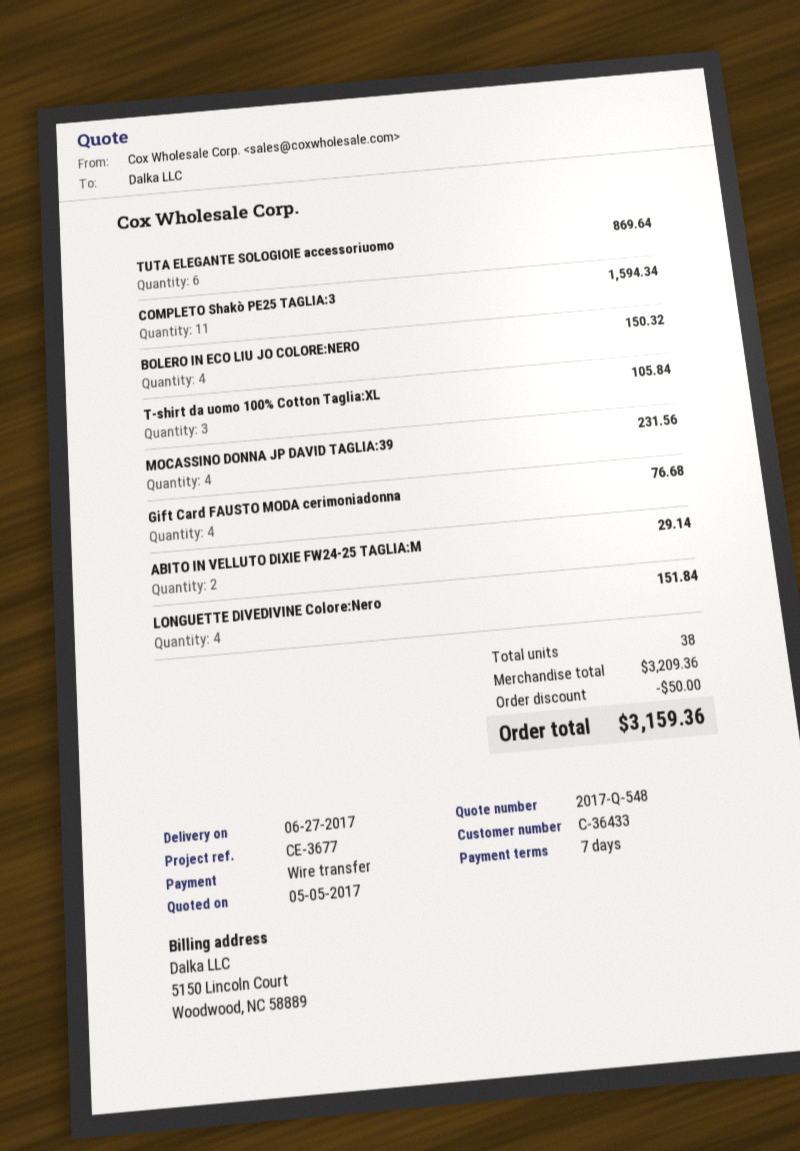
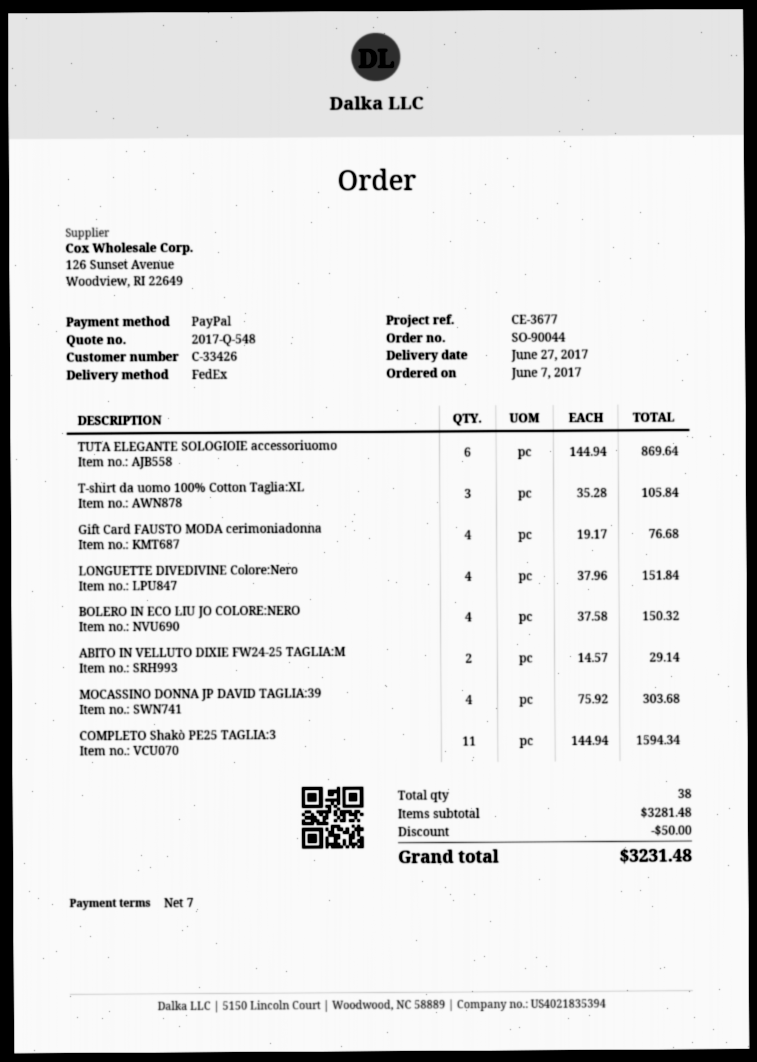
customer number: C-36433 -> C-33426
payment method: bank transfer -> PayPal
MOCASSINO DONNA JP DAVID TAGLIA:39: 4 for 231.56 -> 4 for 303.68
subtotal: 3209.36 -> 3281.48
total: 3159.36 -> 3231.48

